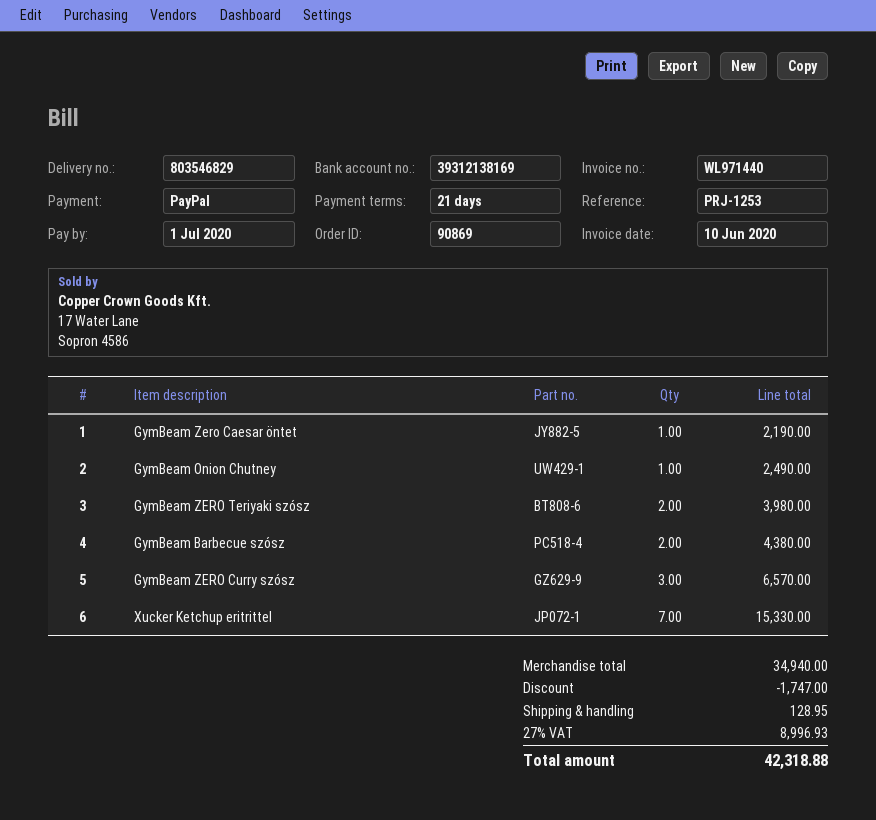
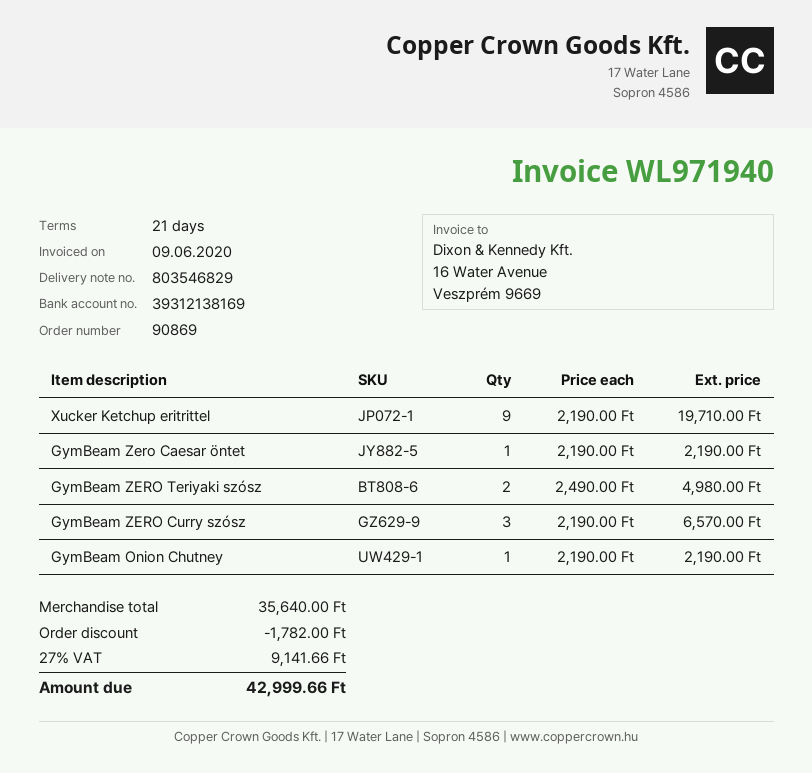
invoice number: WL971440 -> WL971940
invoice date: 2020-06-10 -> 2020-06-09
GymBeam Onion Chutney: 1 for 2490.00 -> 1 for 2190.00
GymBeam ZERO Teriyaki szósz: 2 for 3980.00 -> 2 for 4980.00
GymBeam Barbecue szósz: 2 for 4380.00 -> none
Xucker Ketchup eritrittel: 7 for 15330.00 -> 9 for 19710.00
subtotal: 34940.00 -> 35640.00
discount: 1747.00 -> 1782.00
shipping: 128.95 -> none
tax: 27% = 8996.93 -> 27% = 9141.66
total: 42318.88 -> 42999.66

